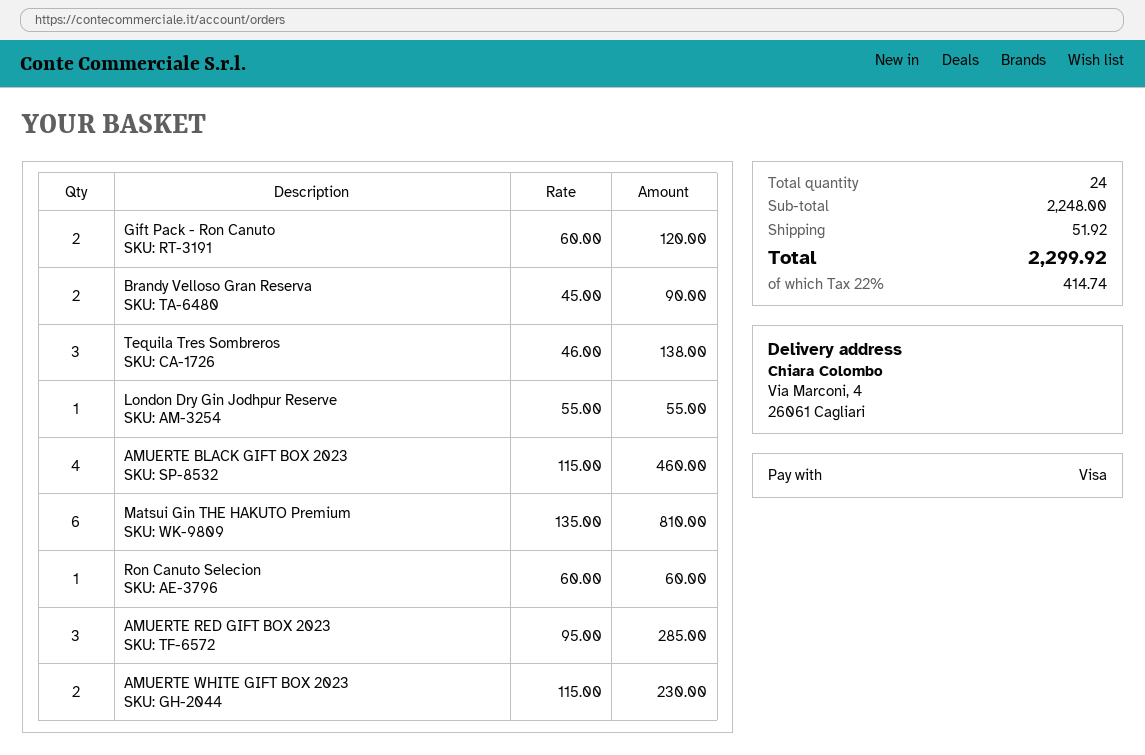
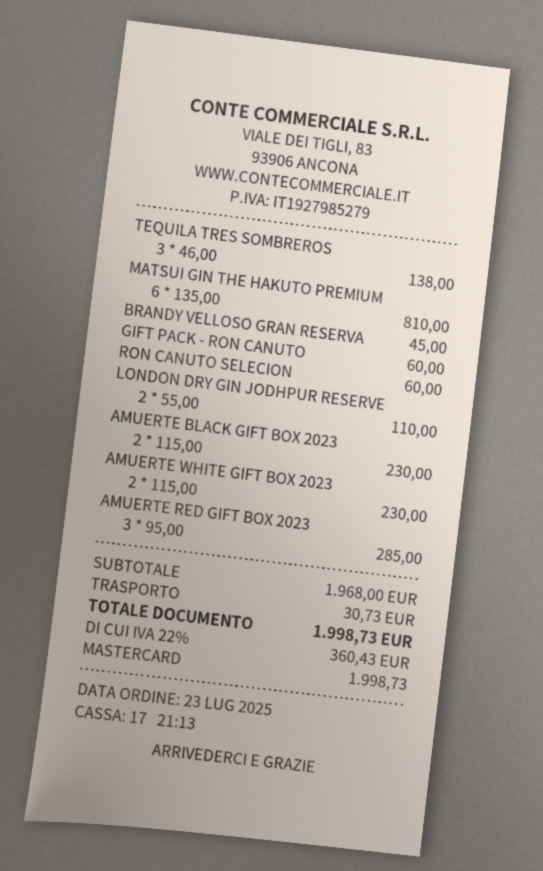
payment method: Visa -> Mastercard
Gift Pack - Ron Canuto: 2 x 60.00 = 120.00 -> 1 x 60.00 = 60.00
Brandy Velloso Gran Reserva: 2 x 45.00 = 90.00 -> 1 x 45.00 = 45.00
London Dry Gin Jodhpur Reserve: 1 x 55.00 = 55.00 -> 2 x 55.00 = 110.00
AMUERTE BLACK GIFT BOX 2023: 4 x 115.00 = 460.00 -> 2 x 115.00 = 230.00
subtotal: 2248.00 -> 1968.00
shipping: 51.92 -> 30.73
tax: 22% = 414.74 -> 22% = 360.43
total: 2299.92 -> 1998.73

